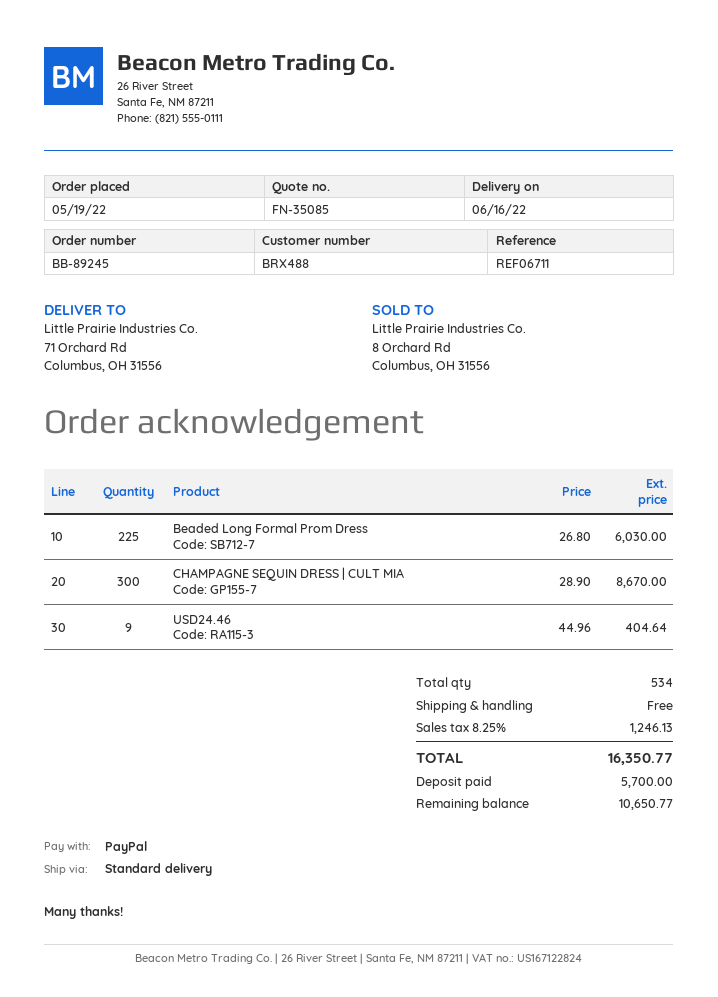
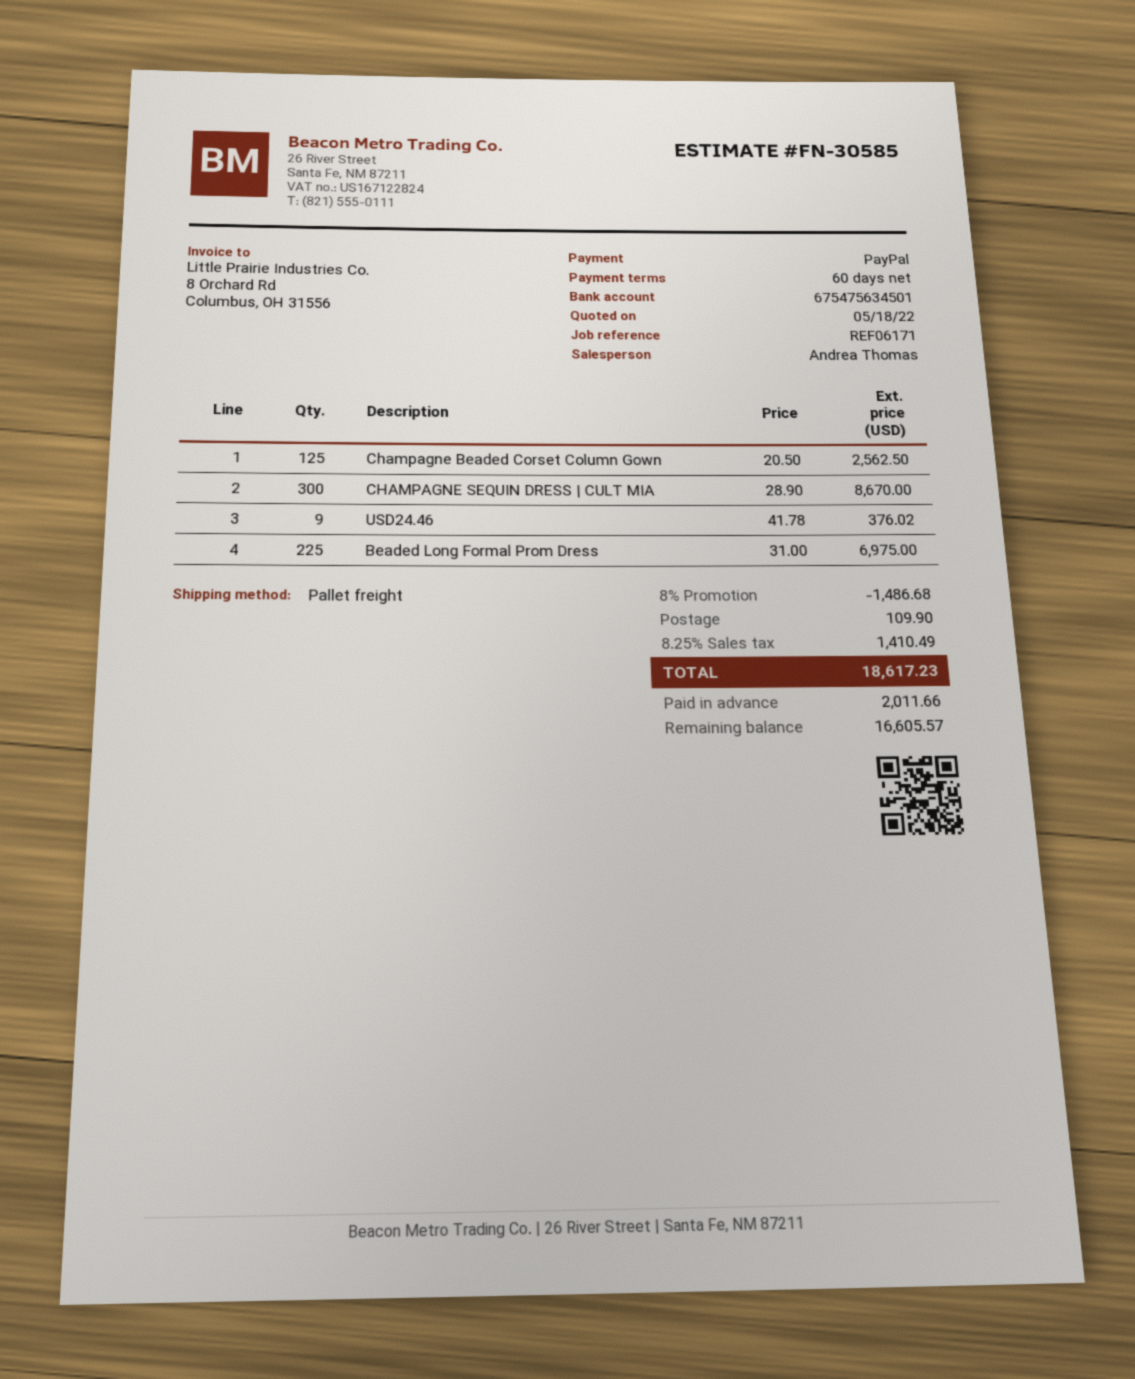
quote number: FN-35085 -> FN-30585
reference: REF06711 -> REF06171
shipping method: standard -> pallet freight
Beaded Long Formal Prom Dress: 225 x 26.80 = 6030.00 -> 225 x 31.00 = 6975.00
USD24.46: 9 x 44.96 = 404.64 -> 9 x 41.78 = 376.02
Champagne Beaded Corset Column Gown: none -> 125 x 20.50 = 2562.50
discount: none -> 8% = 1486.68
shipping: 0.00 -> 109.90
tax: 8.25% = 1246.13 -> 8.25% = 1410.49
total: 16350.77 -> 18617.23
deposit: 5700.00 -> 2011.66
balance: 10650.77 -> 16605.57

